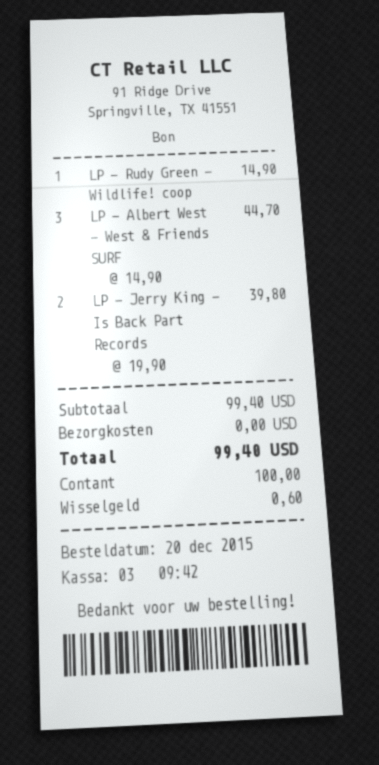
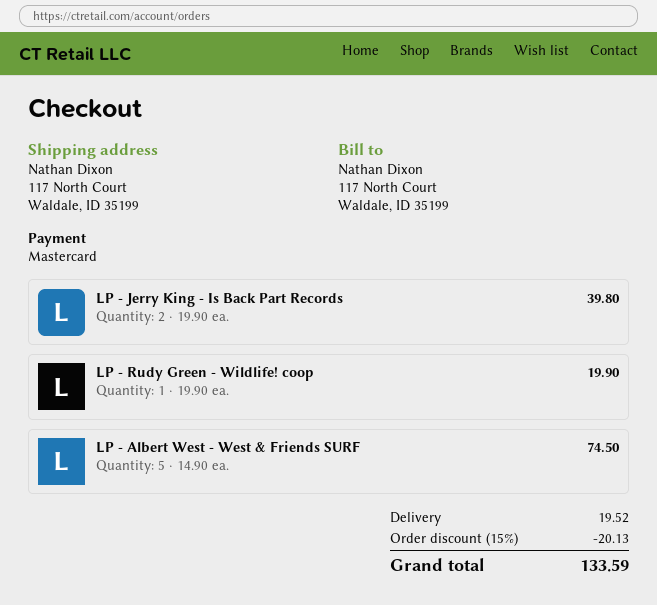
payment method: cash -> Mastercard
LP - Rudy Green - Wildlife! coop: 1 x 14.90 = 14.90 -> 1 x 19.90 = 19.90
LP - Albert West - West & Friends SURF: 3 x 14.90 = 44.70 -> 5 x 14.90 = 74.50
discount: none -> 15% = 20.13
shipping: 0.00 -> 19.52
total: 99.40 -> 133.59

